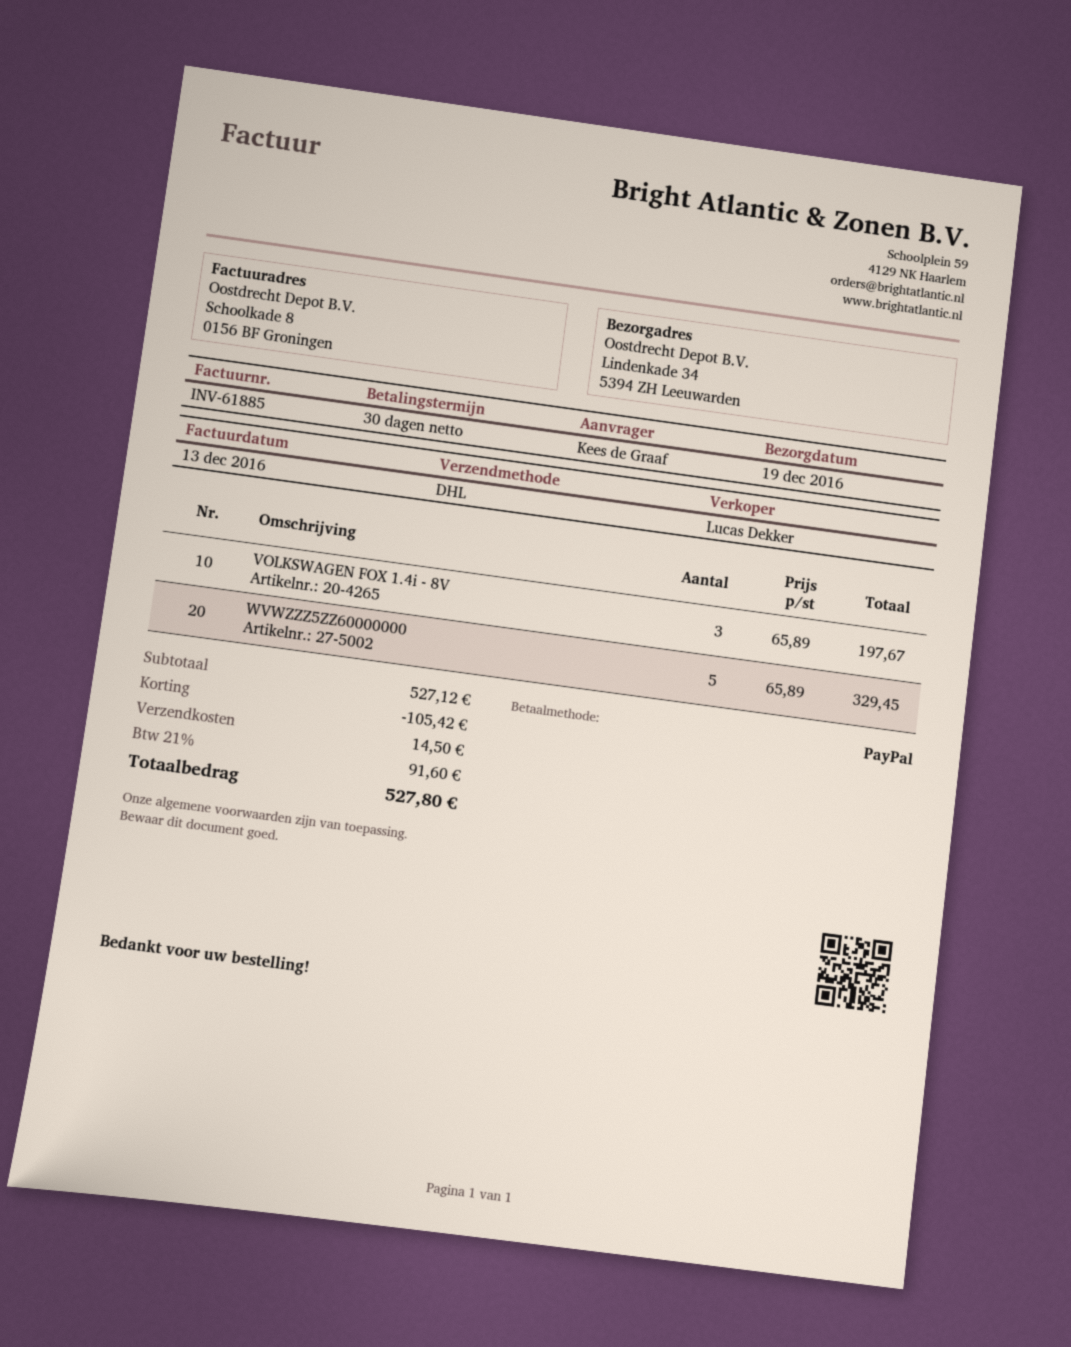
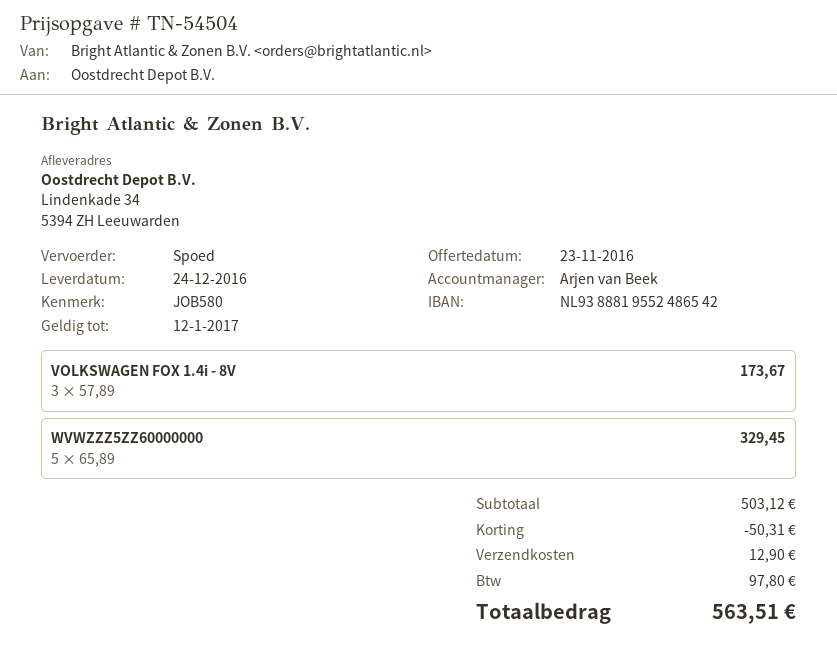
delivery date: 2016-12-19 -> 2016-12-24
sales rep: Lucas Dekker -> Arjen van Beek
shipping method: DHL -> express
VOLKSWAGEN FOX 1.4i - 8V: 3 x 65.89 = 197.67 -> 3 x 57.89 = 173.67
subtotal: 527.12 -> 503.12
discount: 105.42 -> 50.31
shipping: 14.50 -> 12.90
tax: 91.60 -> 97.80
total: 527.80 -> 563.51

